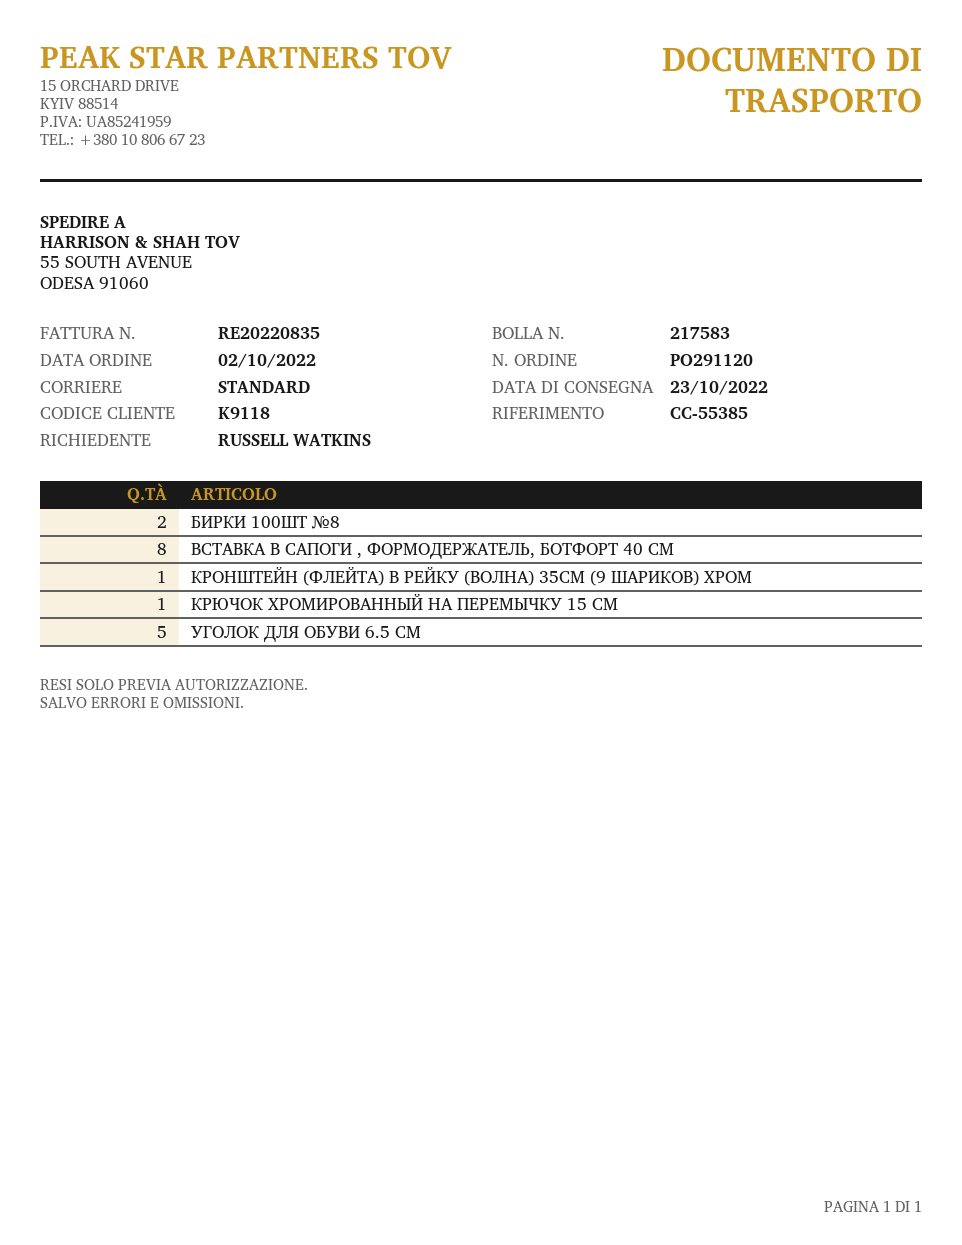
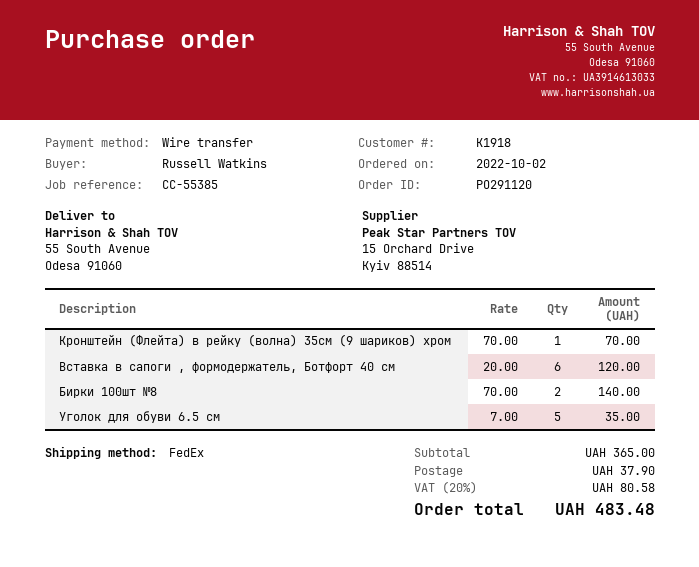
customer number: K9118 -> K1918
shipping method: standard -> FedEx
ВСТАВКА В САПОГИ , ФОРМОДЕРЖАТЕЛЬ, БОТФОРТ 40 СМ: 8 -> 6
КРЮЧОК ХРОМИРОВАННЫЙ НА ПЕРЕМЫЧКУ 15 СМ: 1 -> none

